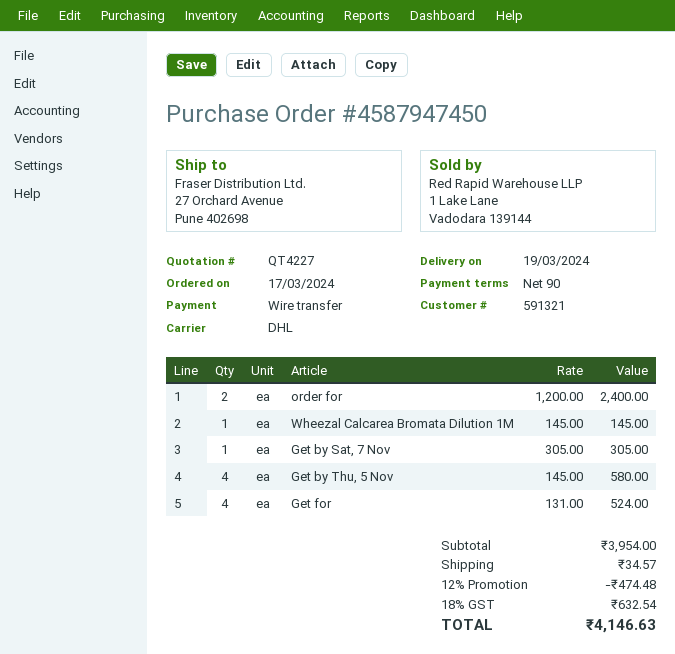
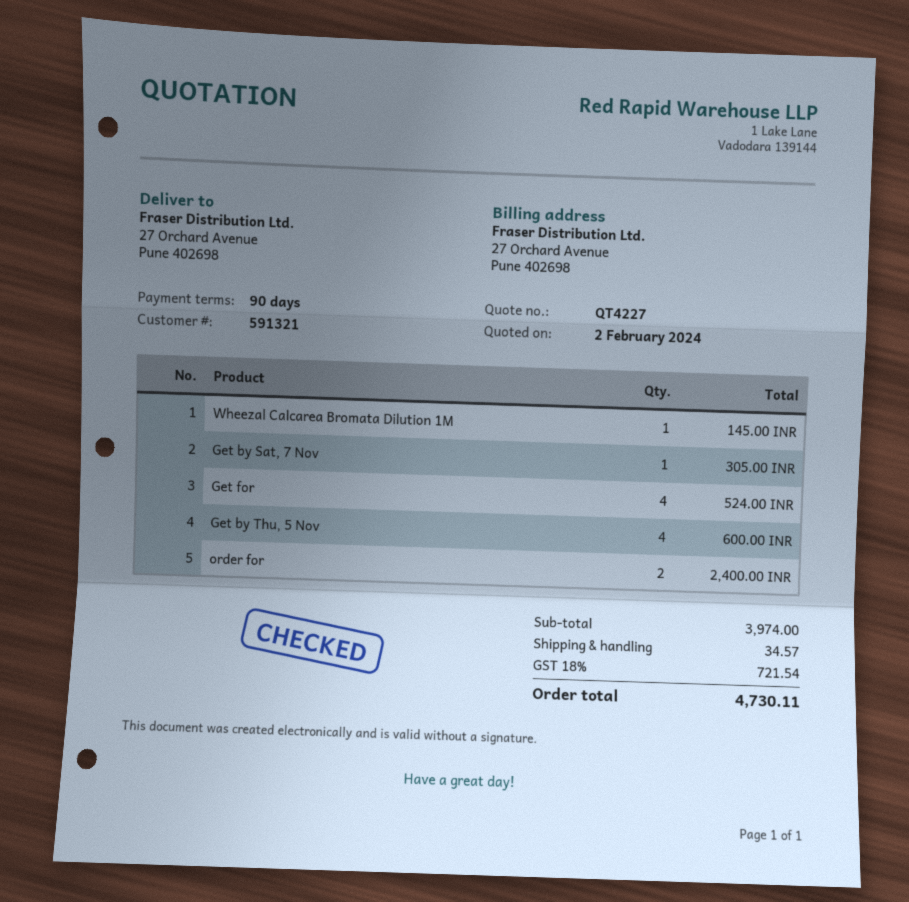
Get by Thu, 5 Nov: 4 for 580.00 -> 4 for 600.00
subtotal: 3954.00 -> 3974.00
discount: 12% = 474.48 -> none
tax: 18% = 632.54 -> 18% = 721.54
total: 4146.63 -> 4730.11

